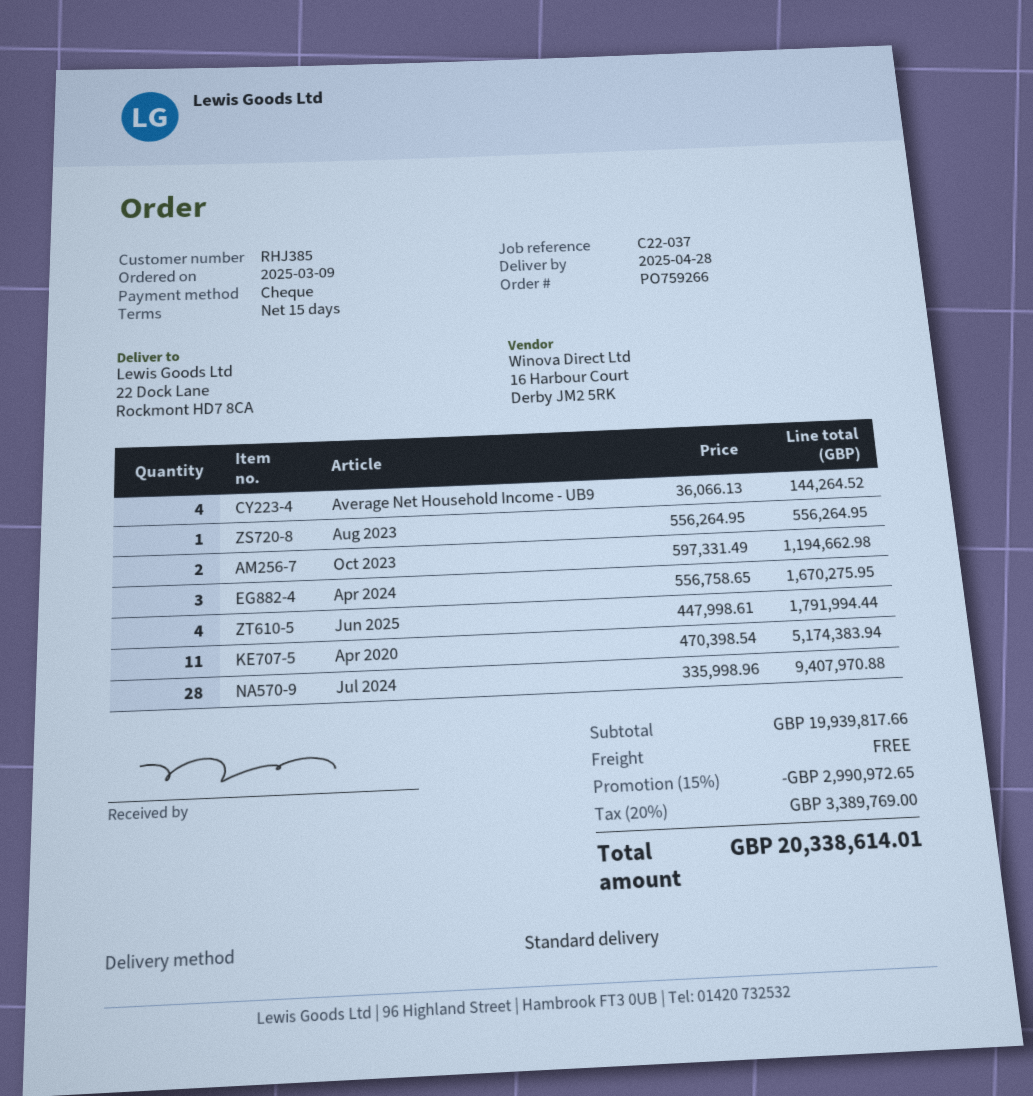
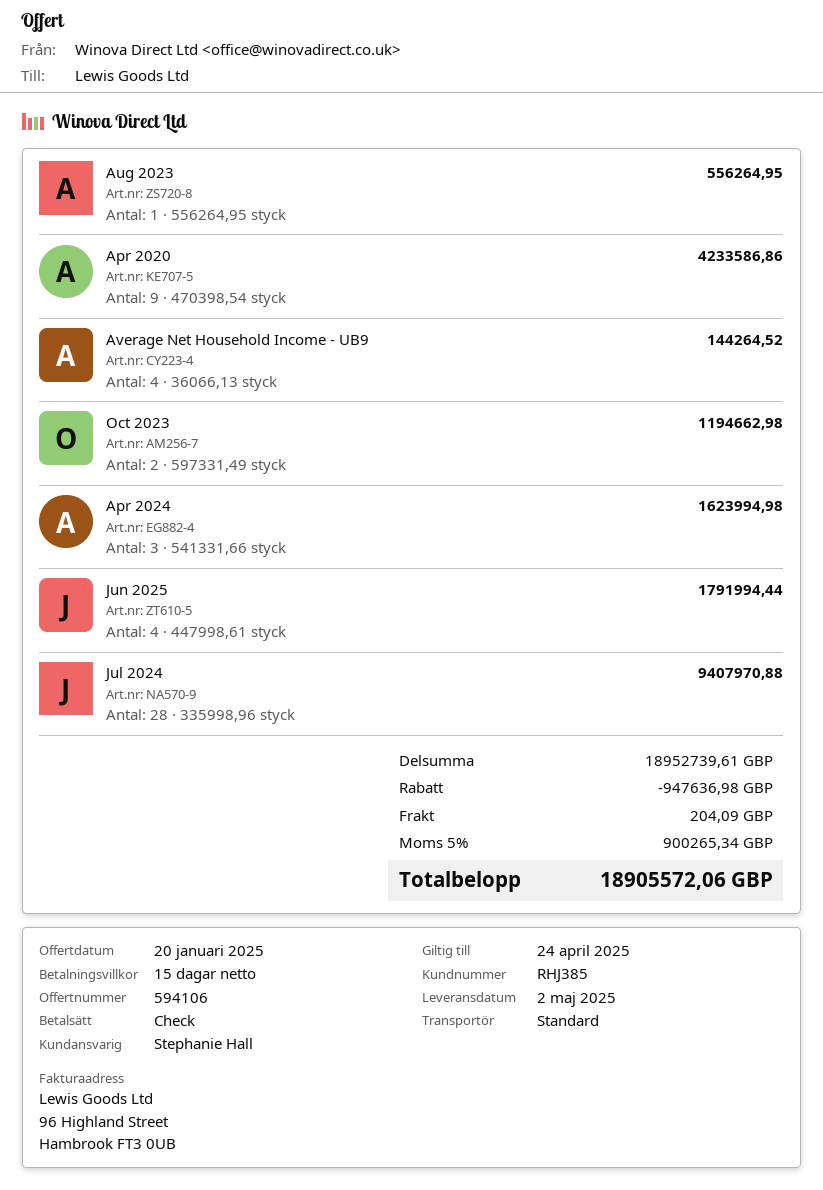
delivery date: 2025-04-28 -> 2025-05-02
Apr 2024: 3 x 556758.65 = 1670275.95 -> 3 x 541331.66 = 1623994.98
Apr 2020: 11 x 470398.54 = 5174383.94 -> 9 x 470398.54 = 4233586.86
subtotal: 19939817.66 -> 18952739.61
discount: 2990972.65 -> 947636.98
shipping: 0.00 -> 204.09
tax: 20% = 3389769.00 -> 5% = 900265.34
total: 20338614.01 -> 18905572.06

